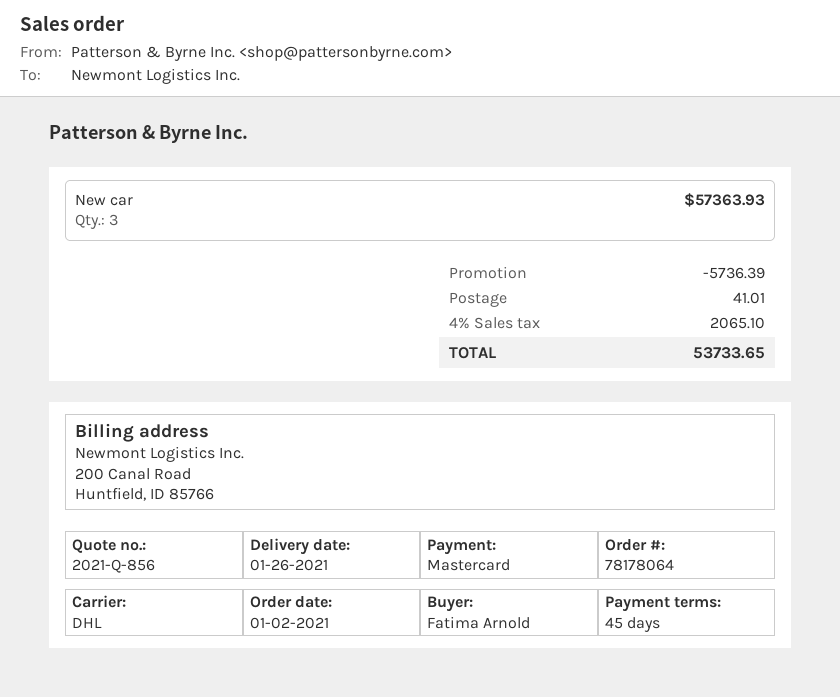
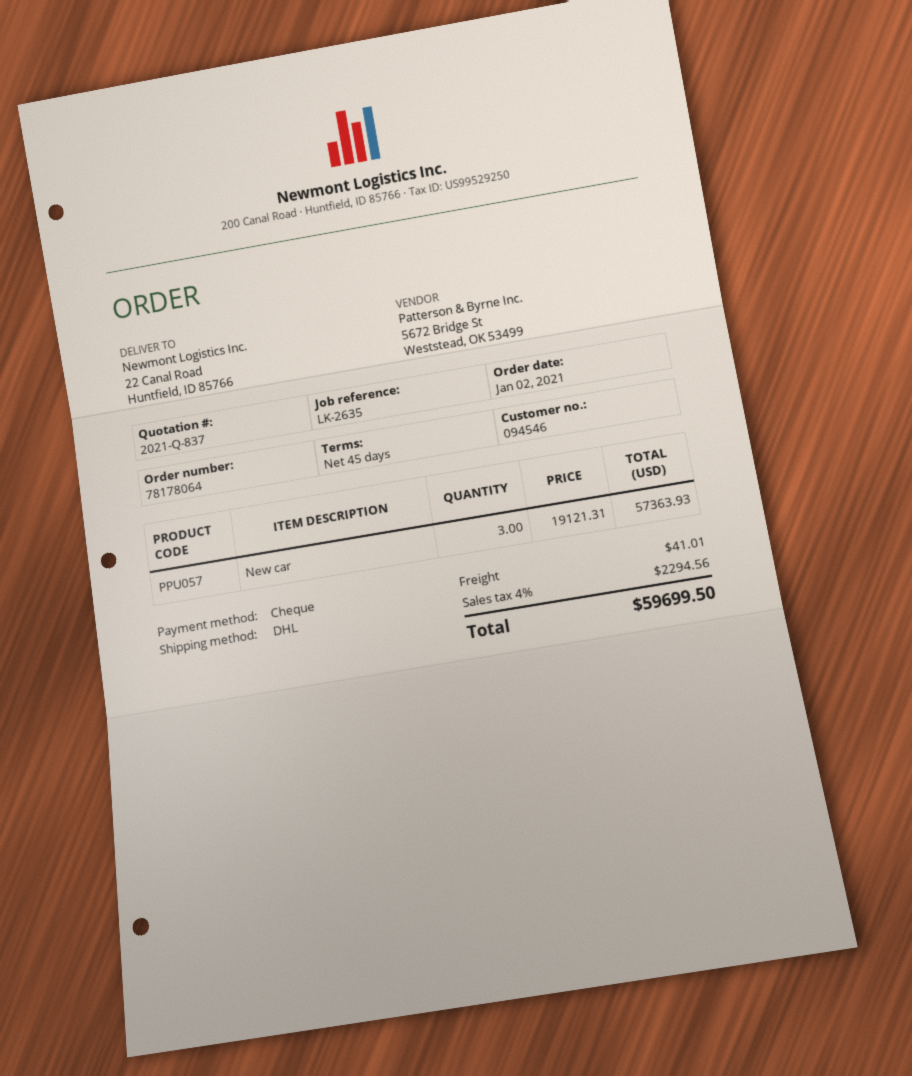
quote number: 2021-Q-856 -> 2021-Q-837
payment method: Mastercard -> cheque
discount: 5736.39 -> none
tax: 4% = 2065.10 -> 4% = 2294.56
total: 53733.65 -> 59699.50

